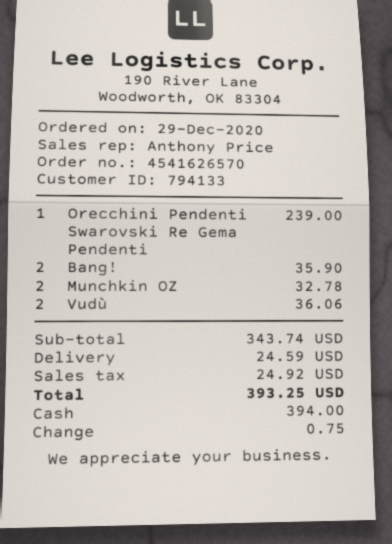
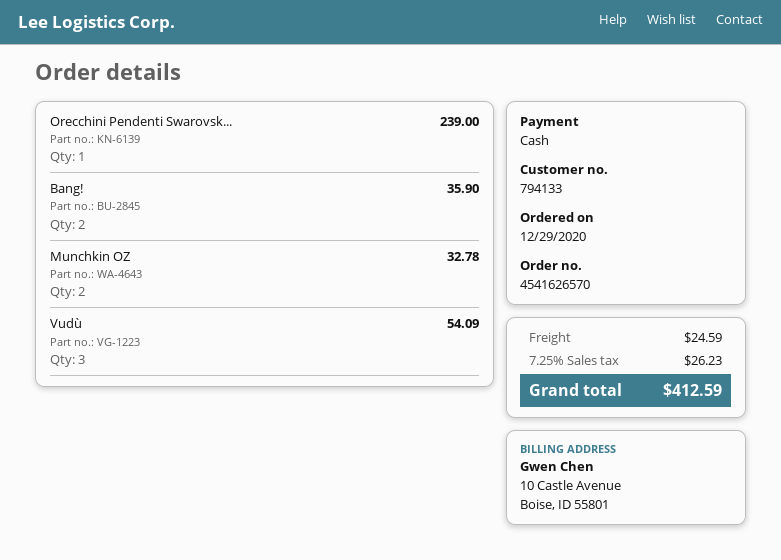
Vudù: 2 for 36.06 -> 3 for 54.09
tax: 24.92 -> 26.23
total: 393.25 -> 412.59

